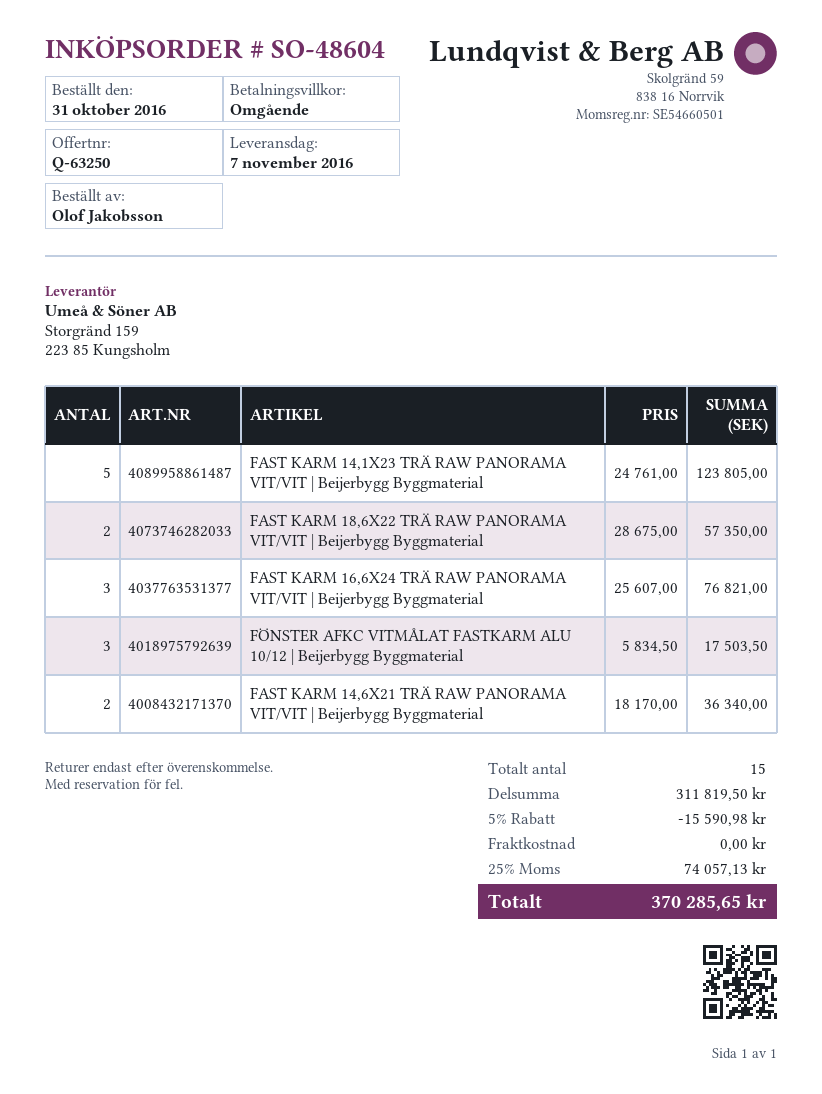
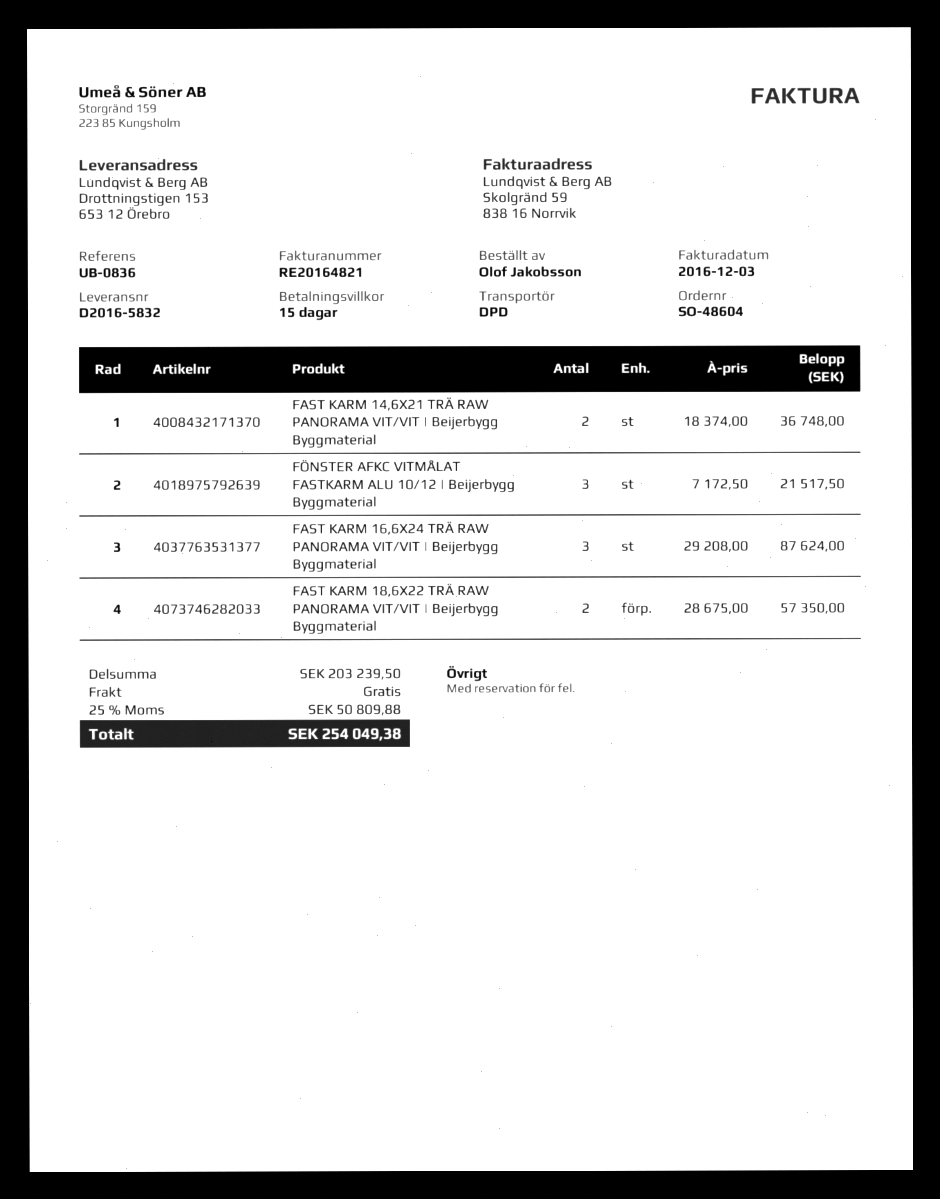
payment terms: on receipt -> 15 days
FAST KARM 14,1X23 TRÄ RAW PANORAMA VIT/VIT | Beijerbygg Byggmaterial: 5 x 24761.00 = 123805.00 -> none
FAST KARM 16,6X24 TRÄ RAW PANORAMA VIT/VIT | Beijerbygg Byggmaterial: 3 x 25607.00 = 76821.00 -> 3 x 29208.00 = 87624.00
FÖNSTER AFKC VITMÅLAT FASTKARM ALU 10/12 | Beijerbygg Byggmaterial: 3 x 5834.50 = 17503.50 -> 3 x 7172.50 = 21517.50
FAST KARM 14,6X21 TRÄ RAW PANORAMA VIT/VIT | Beijerbygg Byggmaterial: 2 x 18170.00 = 36340.00 -> 2 x 18374.00 = 36748.00
subtotal: 311819.50 -> 203239.50
discount: 5% = 15590.98 -> none
tax: 25% = 74057.13 -> 25% = 50809.88
total: 370285.65 -> 254049.38

